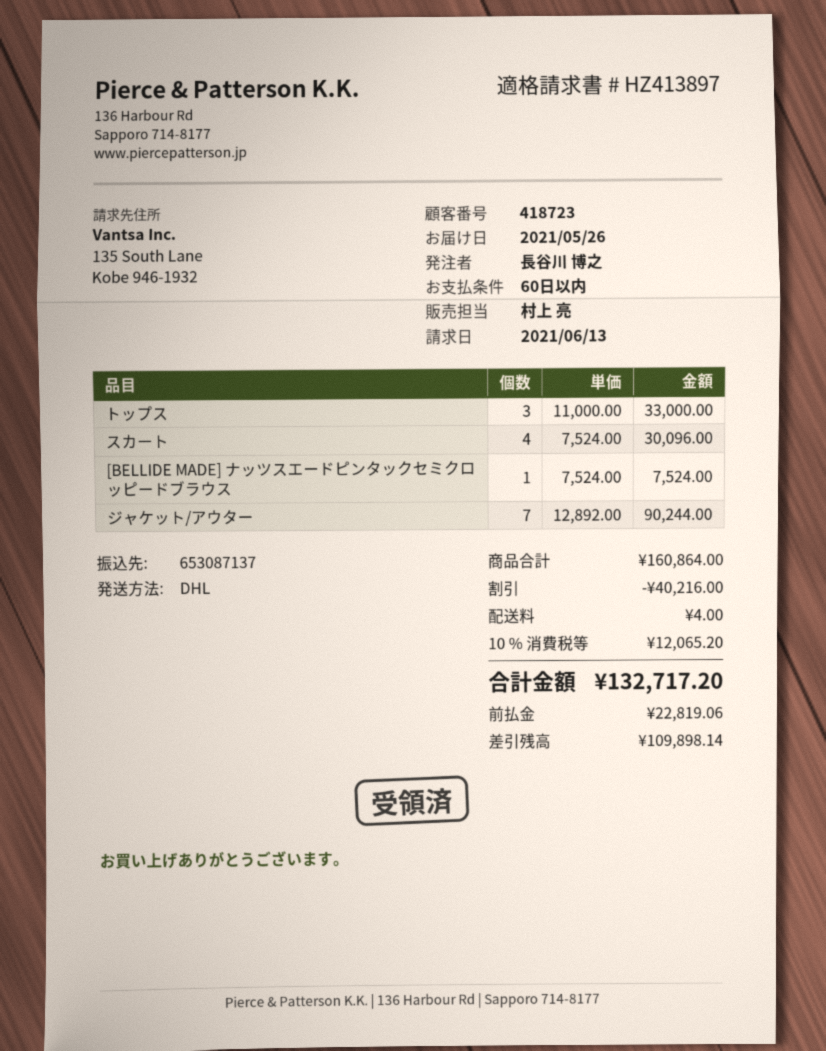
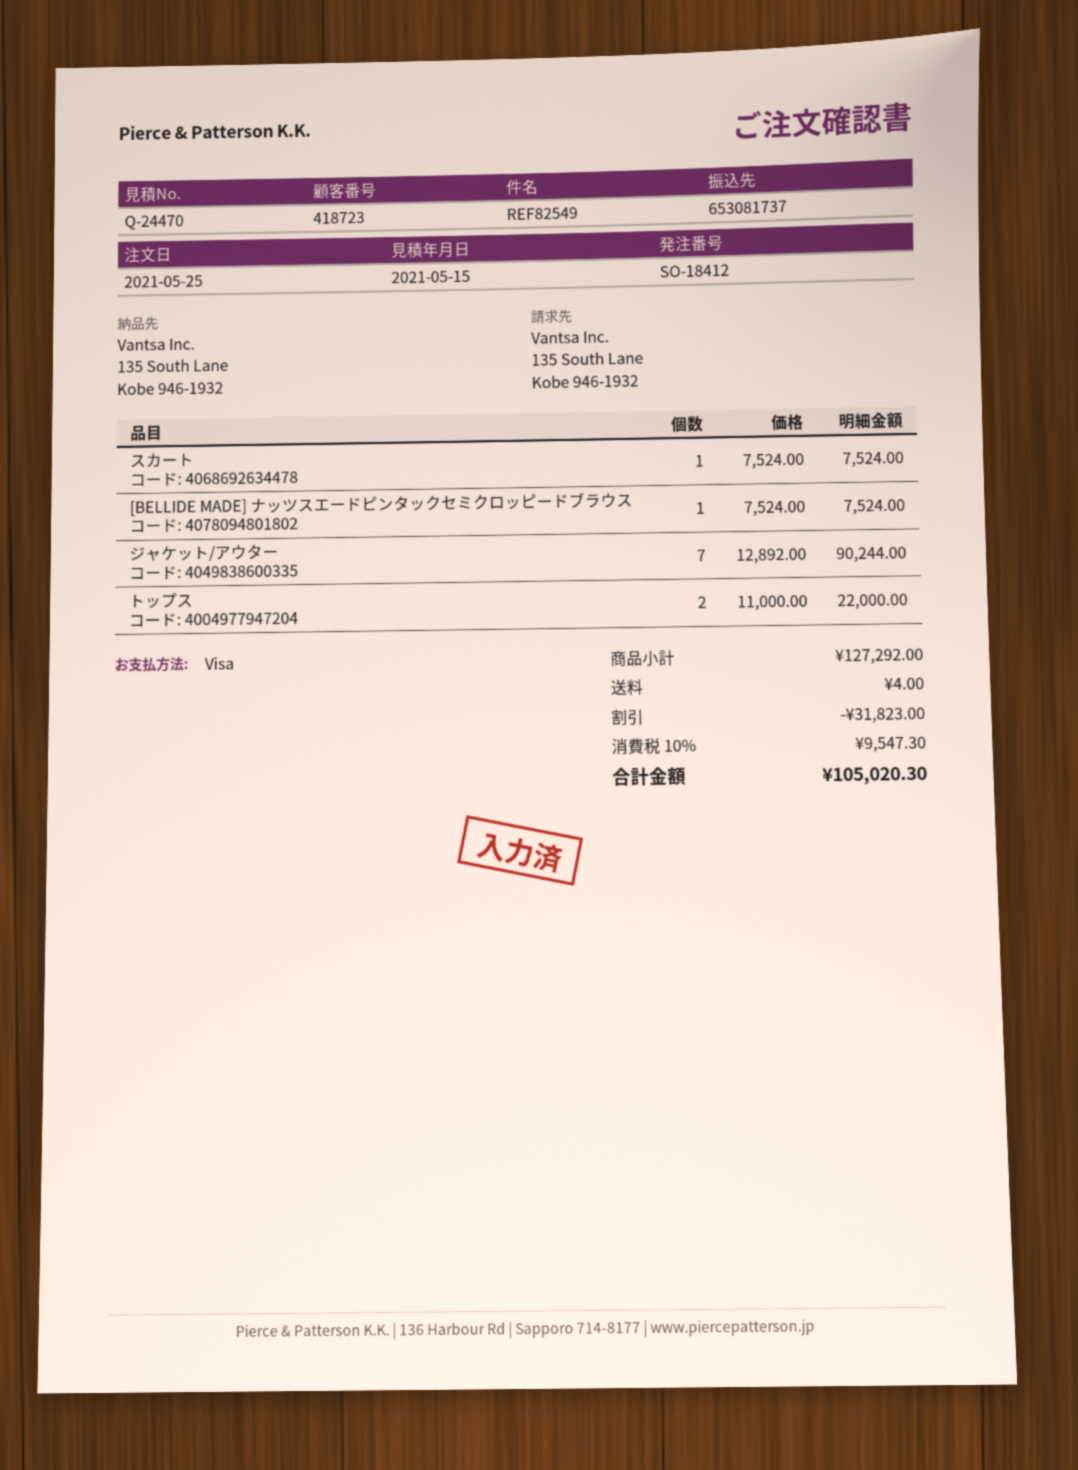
bank account: 653087137 -> 653081737
トップス: 3 x 11000.00 = 33000.00 -> 2 x 11000.00 = 22000.00
スカート: 4 x 7524.00 = 30096.00 -> 1 x 7524.00 = 7524.00
subtotal: 160864.00 -> 127292.00
discount: 40216.00 -> 31823.00
tax: 10% = 12065.20 -> 10% = 9547.30
total: 132717.20 -> 105020.30

